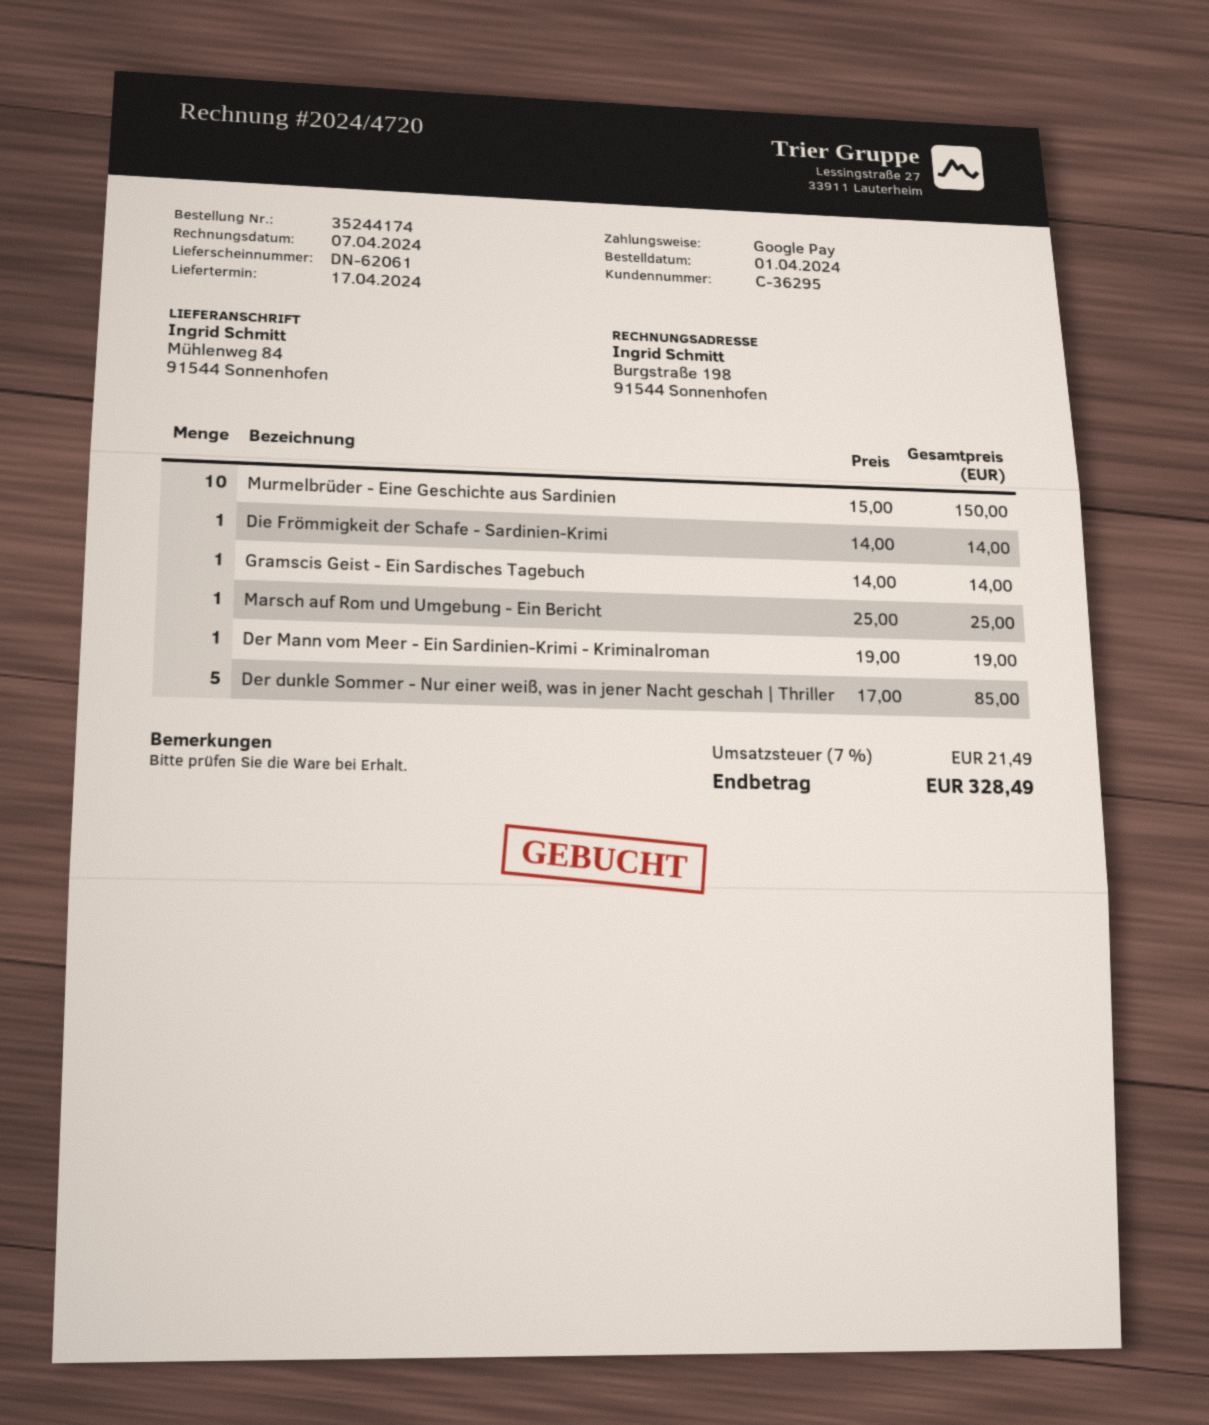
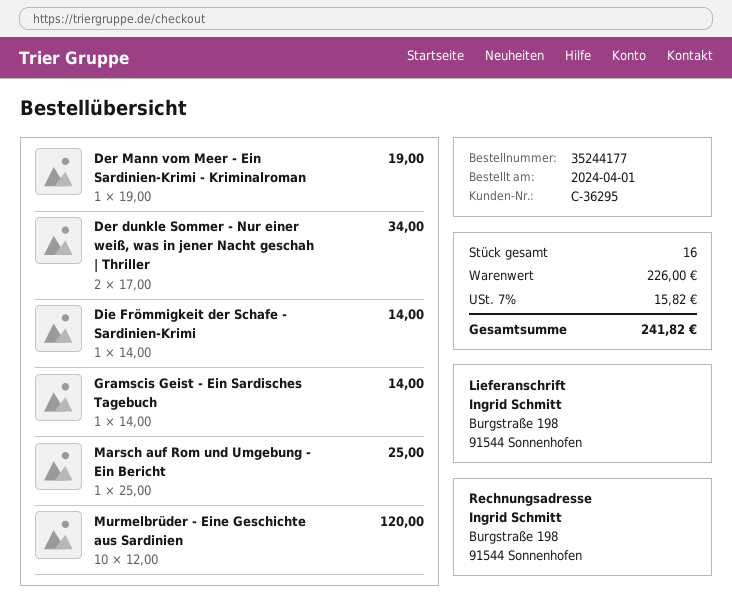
order number: 35244174 -> 35244177
ship to: Mühlenweg 84, 91544 Sonnenhofen -> Burgstraße 198, 91544 Sonnenhofen
Murmelbrüder - Eine Geschichte aus Sardinien: 10 x 15.00 = 150.00 -> 10 x 12.00 = 120.00
Der dunkle Sommer - Nur einer weiß, was in jener Nacht geschah | Thriller: 5 x 17.00 = 85.00 -> 2 x 17.00 = 34.00
tax: 7% = 21.49 -> 7% = 15.82
total: 328.49 -> 241.82

